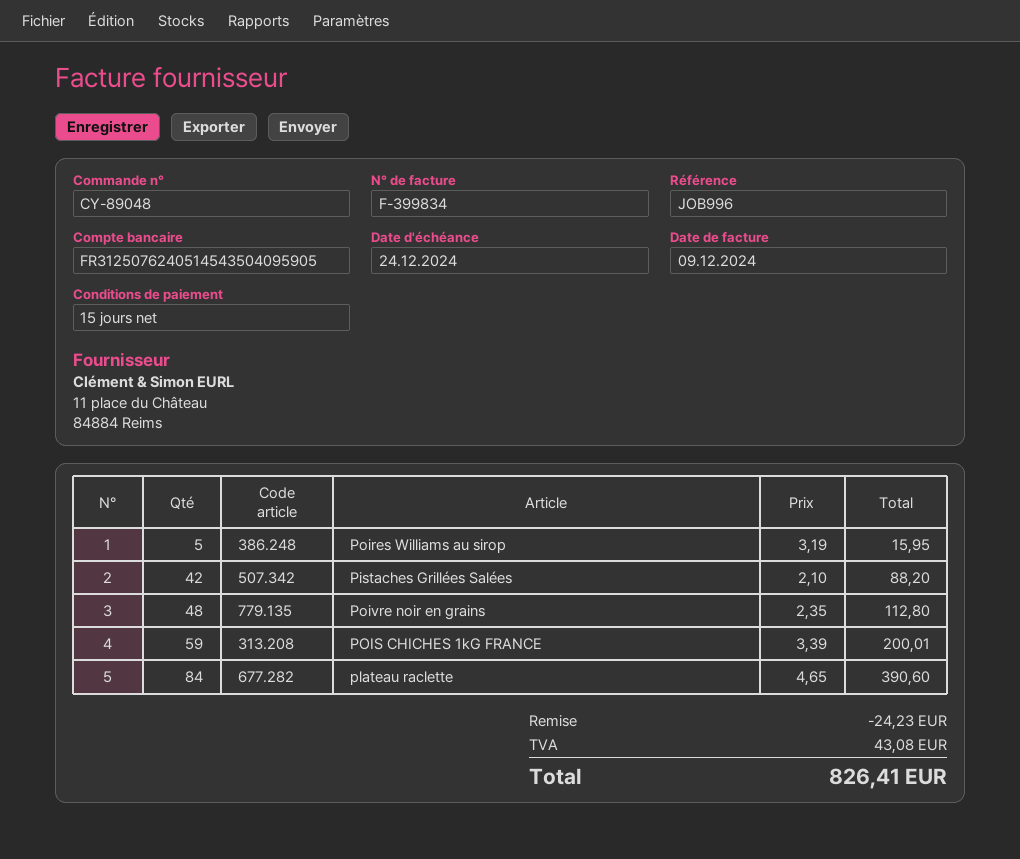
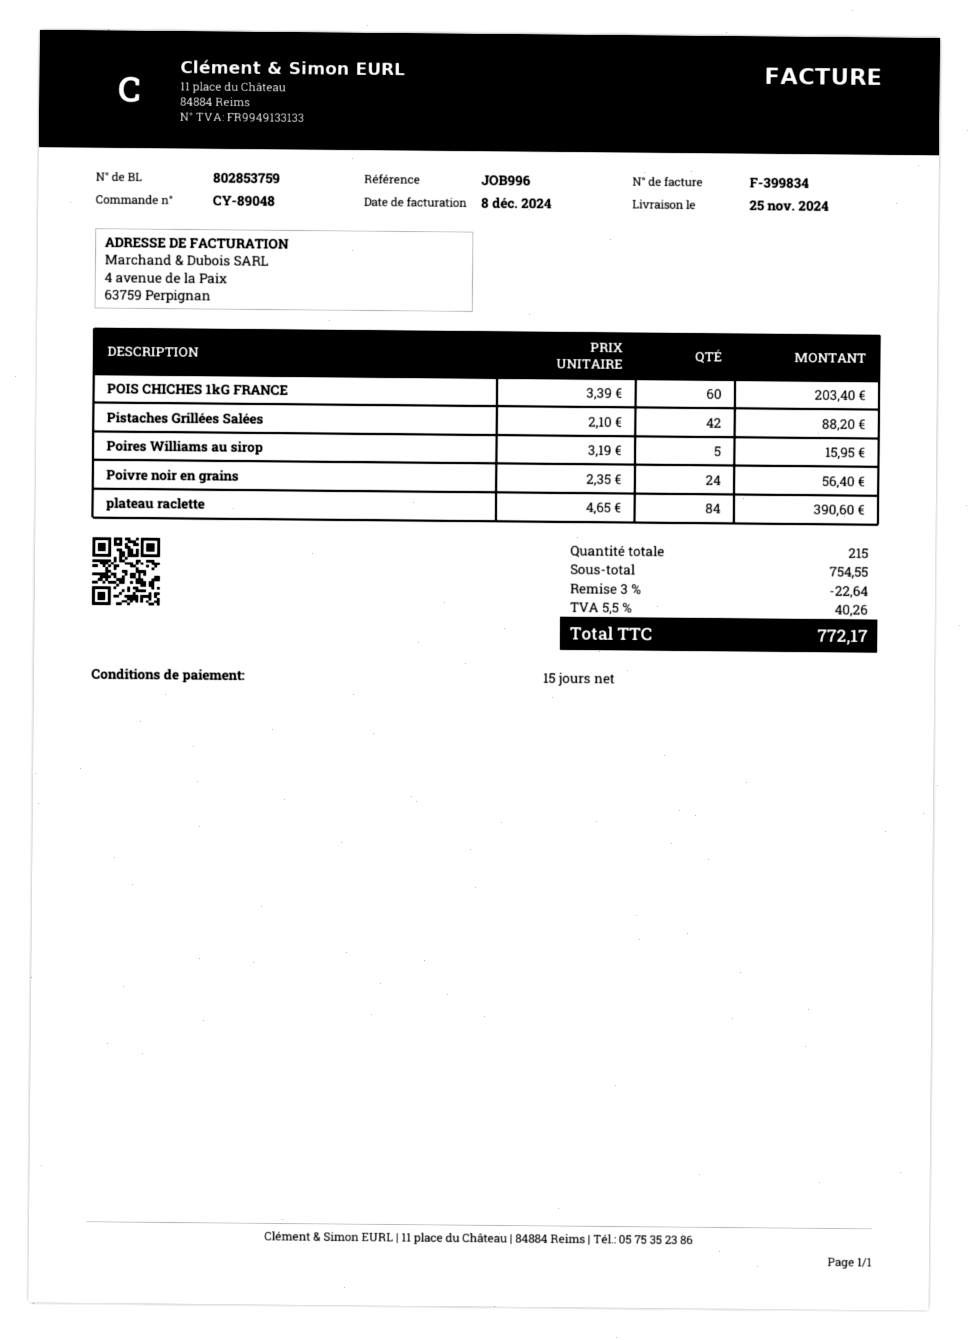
invoice date: 2024-12-09 -> 2024-12-08
Poivre noir en grains: 48 x 2.35 = 112.80 -> 24 x 2.35 = 56.40
POIS CHICHES 1kG FRANCE: 59 x 3.39 = 200.01 -> 60 x 3.39 = 203.40
discount: 24.23 -> 22.64
tax: 43.08 -> 40.26
total: 826.41 -> 772.17

